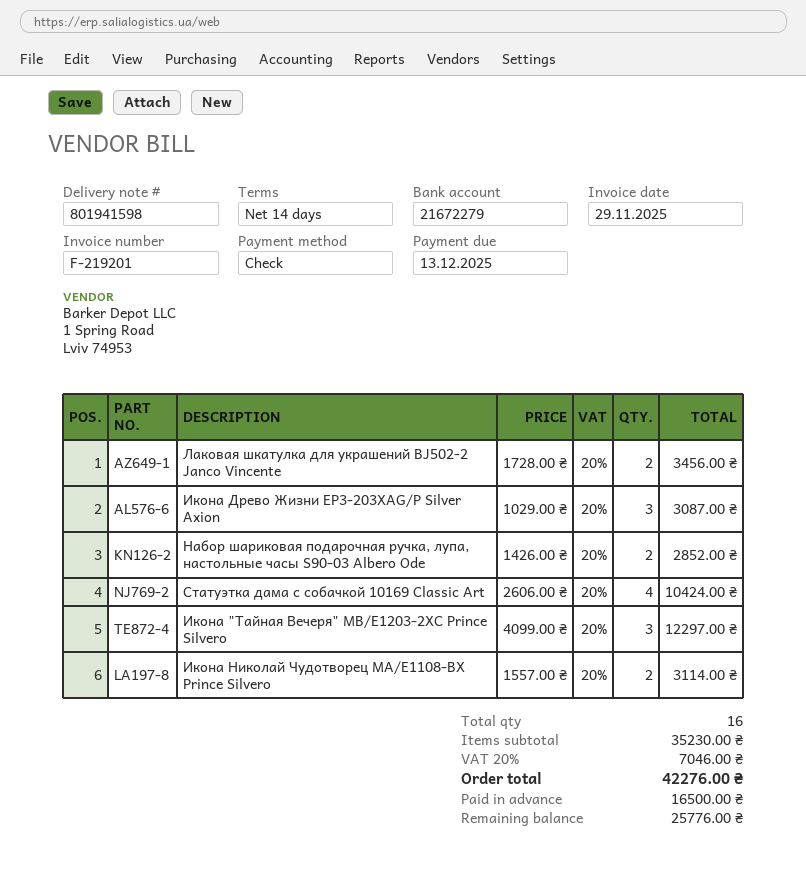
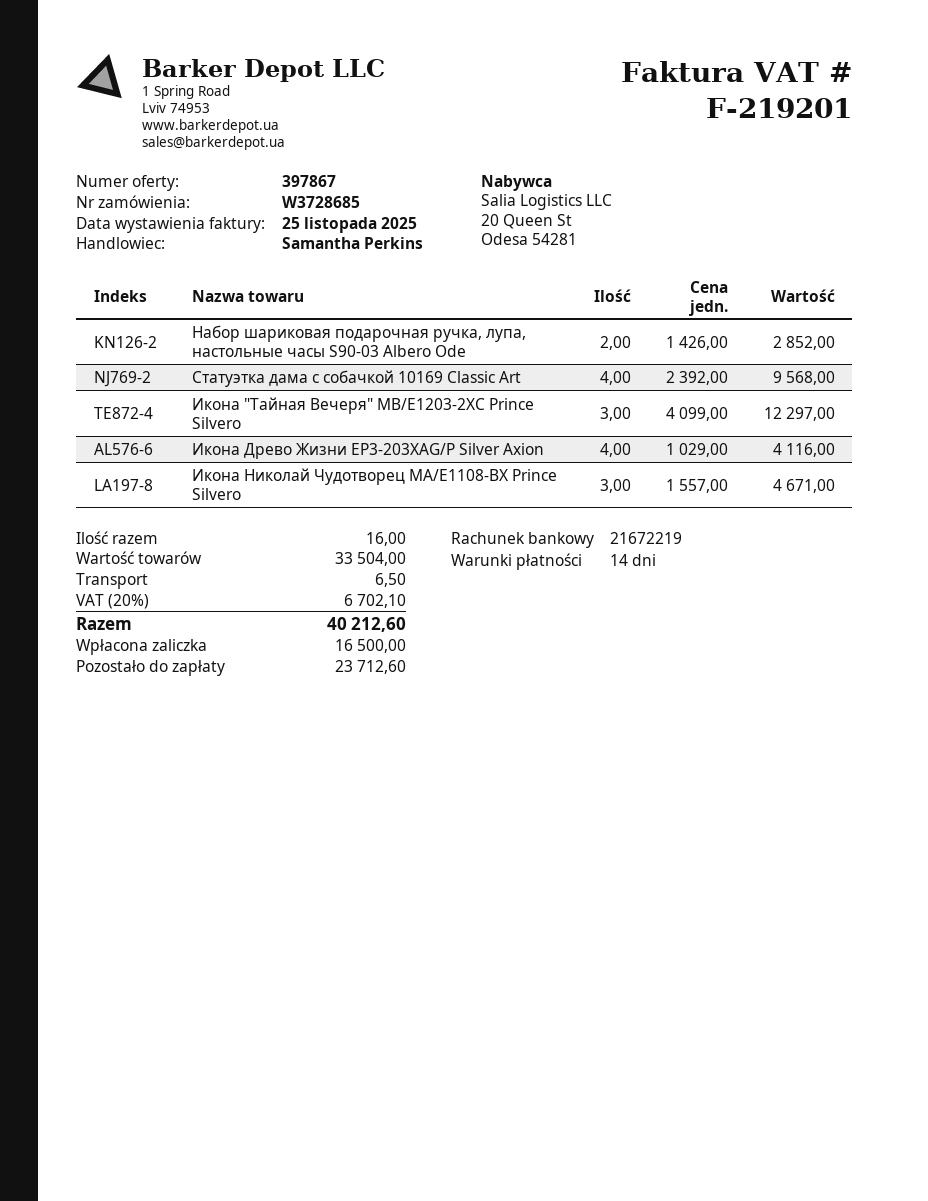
invoice date: 2025-11-29 -> 2025-11-25
bank account: 21672279 -> 21672219
Лаковая шкатулка для украшений BJ502-2 Janco Vincente: 2 x 1728.00 = 3456.00 -> none
Икона Древо Жизни EP3-203XAG/P Silver Axion: 3 x 1029.00 = 3087.00 -> 4 x 1029.00 = 4116.00
Статуэтка дама с собачкой 10169 Classic Art: 4 x 2606.00 = 10424.00 -> 4 x 2392.00 = 9568.00
Икона Николай Чудотворец MA/E1108-BX Prince Silvero: 2 x 1557.00 = 3114.00 -> 3 x 1557.00 = 4671.00
subtotal: 35230.00 -> 33504.00
shipping: none -> 6.50
tax: 20% = 7046.00 -> 20% = 6702.10
total: 42276.00 -> 40212.60
balance: 25776.00 -> 23712.60

